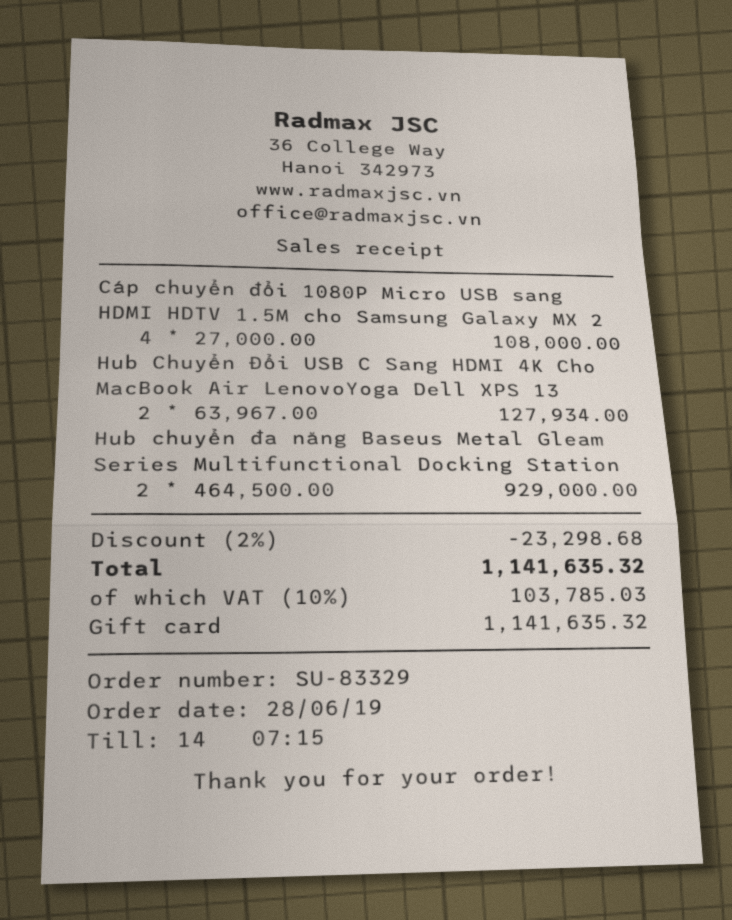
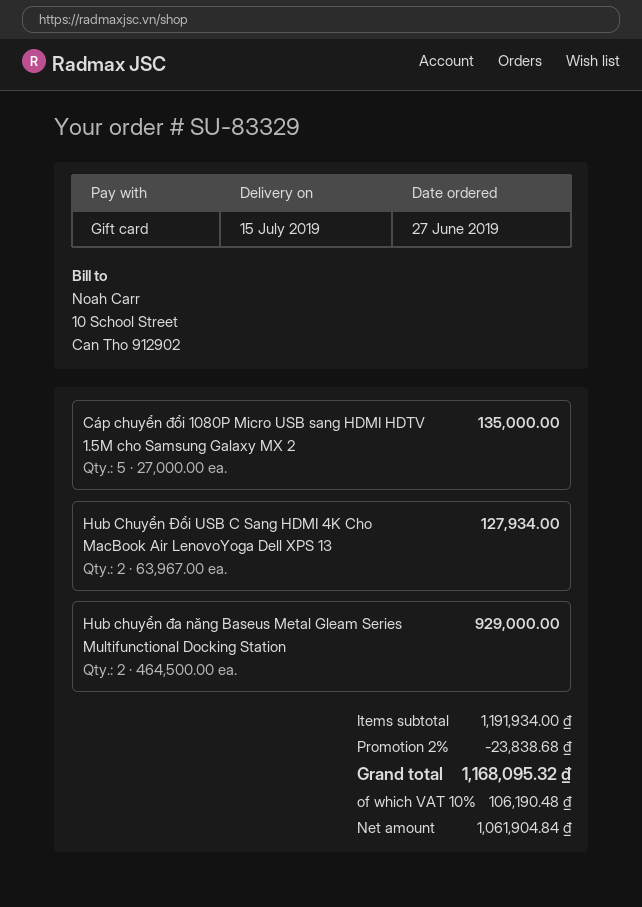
order date: 2019-06-28 -> 2019-06-27
Cáp chuyển đổi 1080P Micro USB sang HDMI HDTV 1.5M cho Samsung Galaxy MX 2: 4 x 27000.00 = 108000.00 -> 5 x 27000.00 = 135000.00
discount: 2% = 23298.68 -> 2% = 23838.68
tax: 10% = 103785.03 -> 10% = 106190.48
total: 1141635.32 -> 1168095.32

